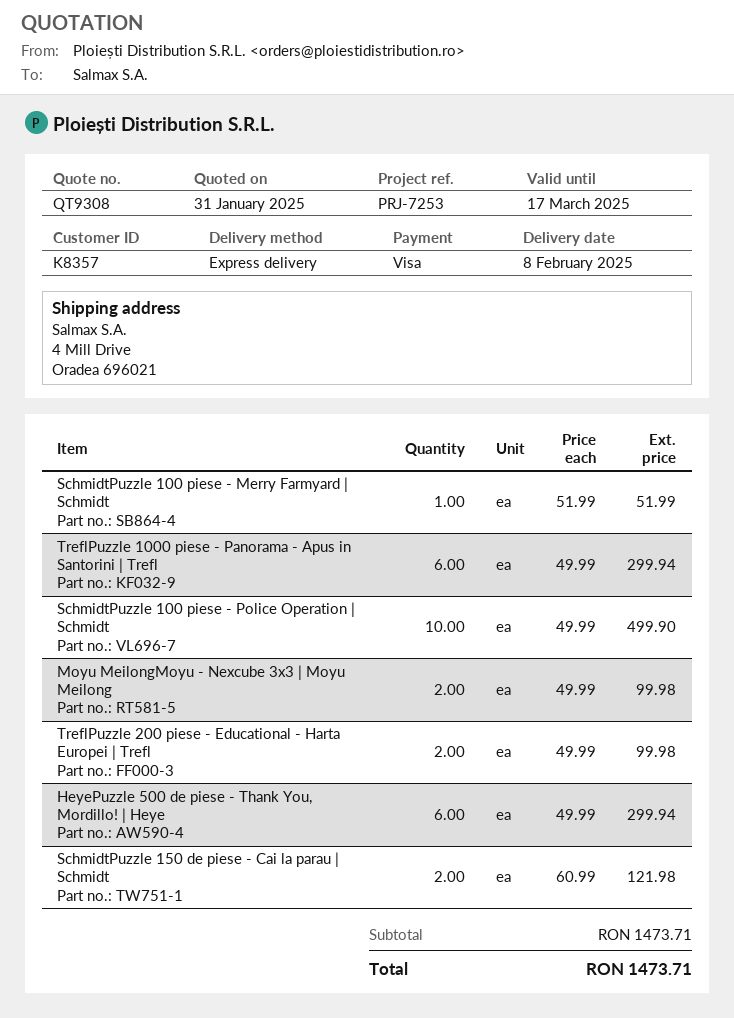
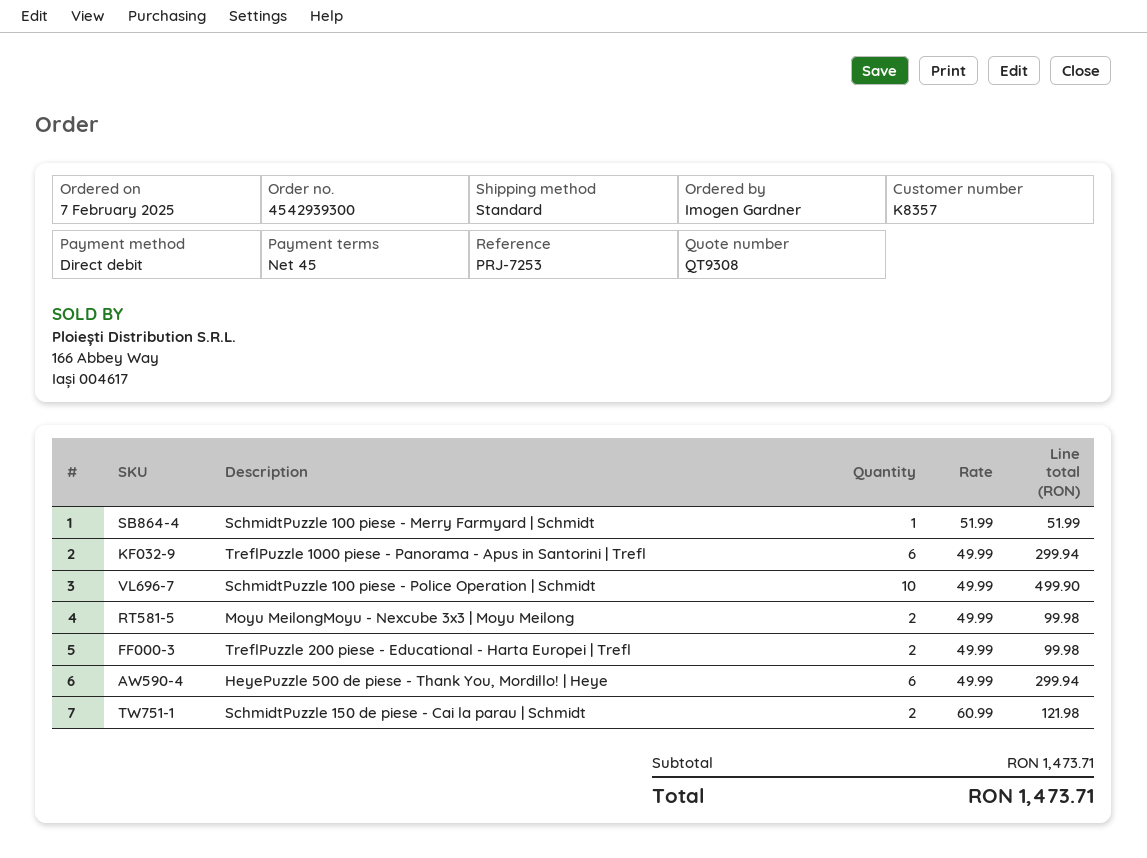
payment method: Visa -> direct debit
shipping method: express -> standard

